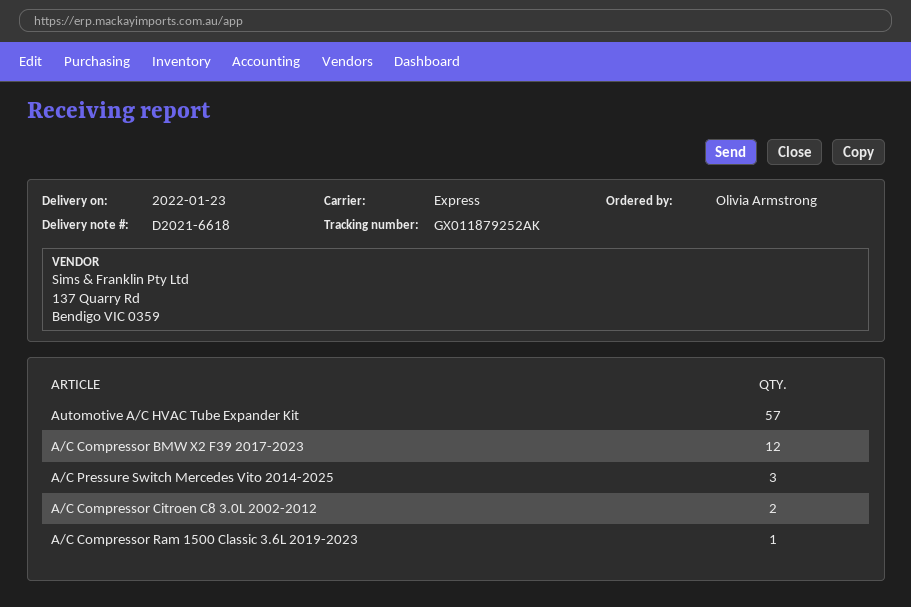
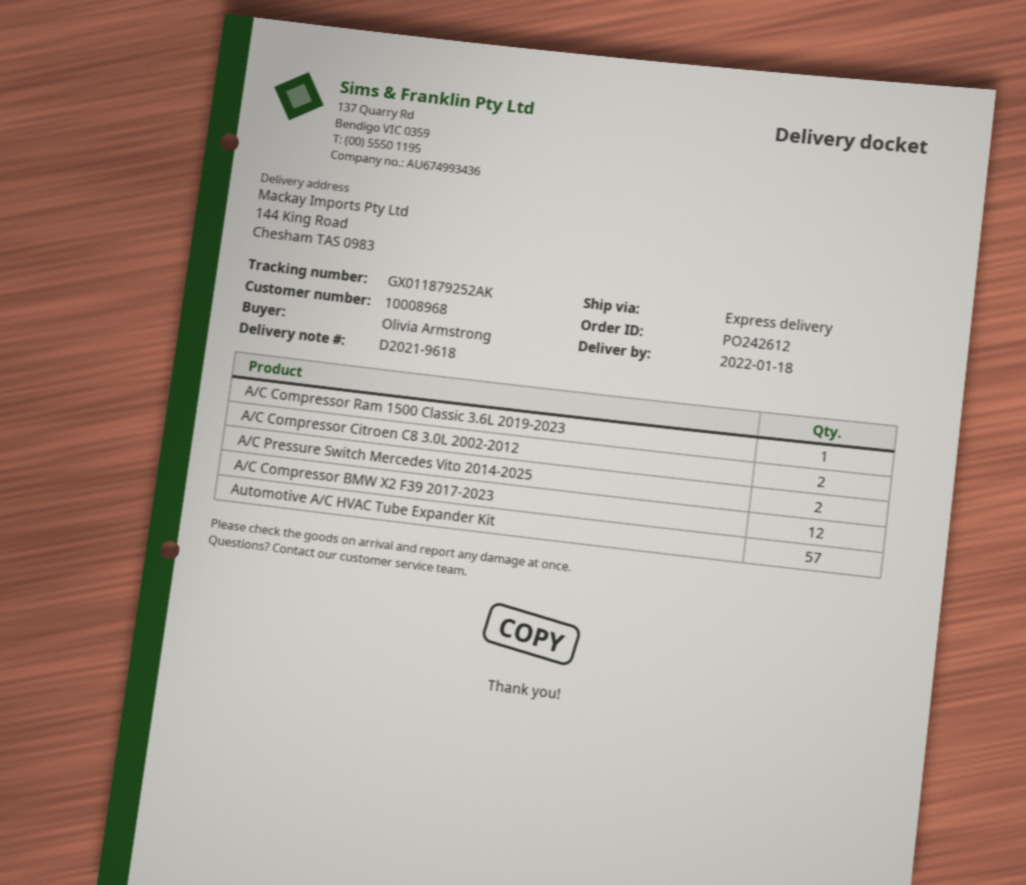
delivery note number: D2021-6618 -> D2021-9618
delivery date: 2022-01-23 -> 2022-01-18
A/C Pressure Switch Mercedes Vito 2014-2025: 3 -> 2

